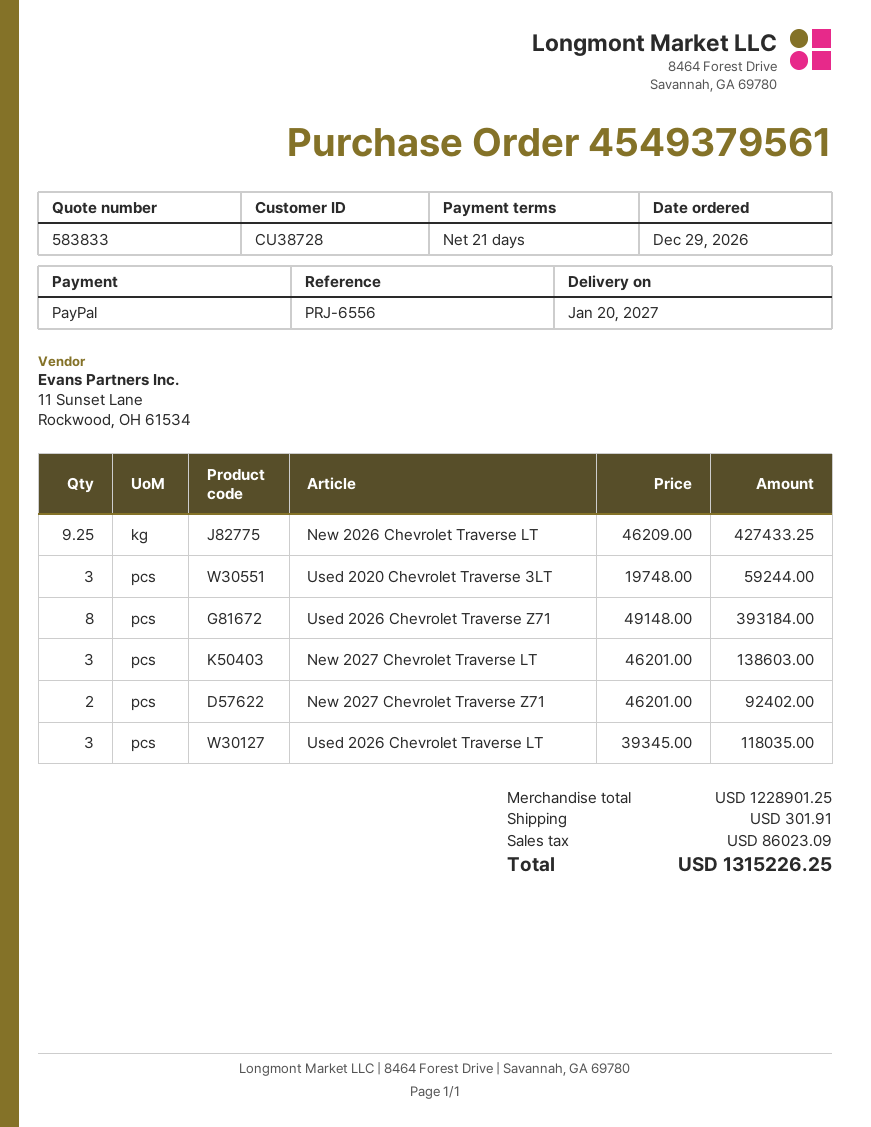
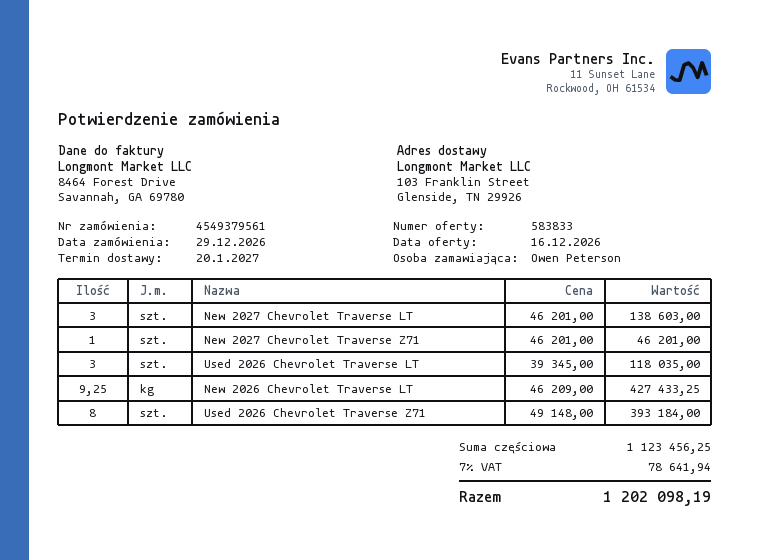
Used 2020 Chevrolet Traverse 3LT: 3 x 19748.00 = 59244.00 -> none
New 2027 Chevrolet Traverse Z71: 2 x 46201.00 = 92402.00 -> 1 x 46201.00 = 46201.00
subtotal: 1228901.25 -> 1123456.25
shipping: 301.91 -> none
tax: 86023.09 -> 78641.94
total: 1315226.25 -> 1202098.19

